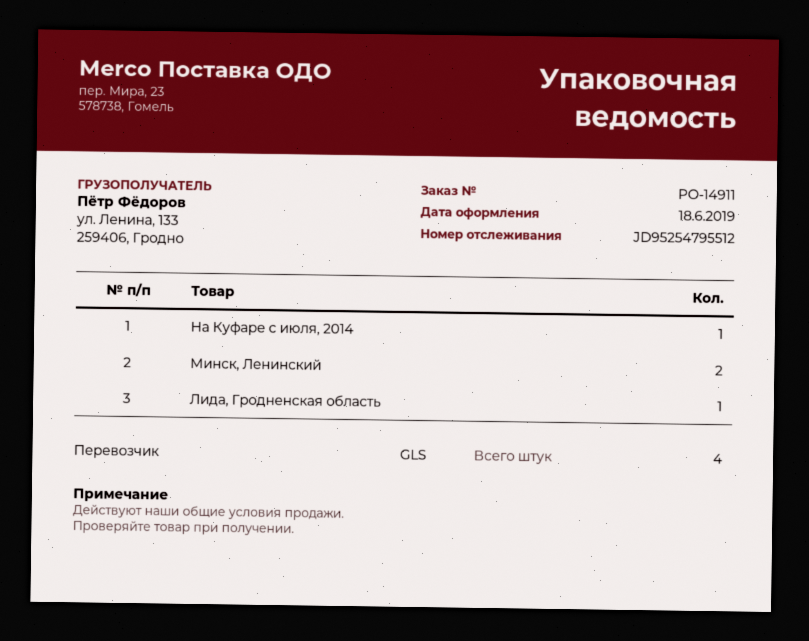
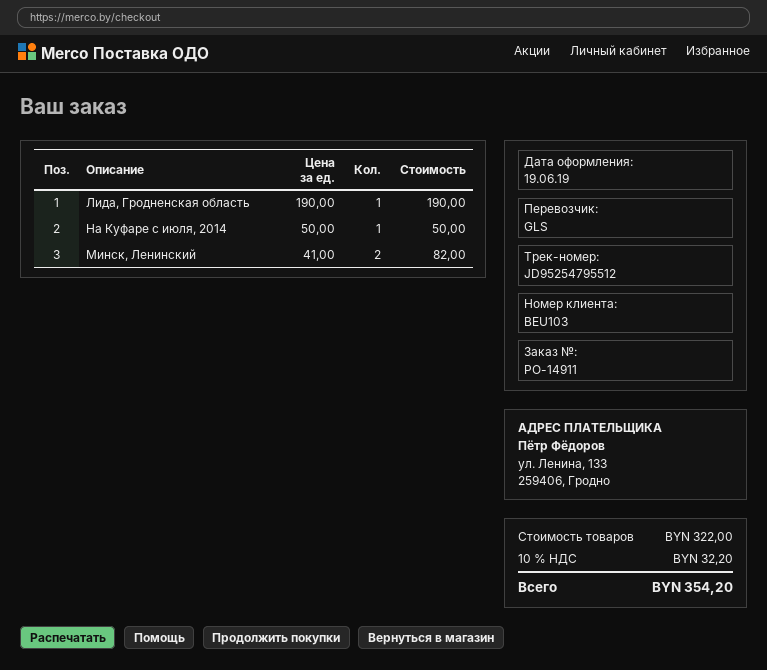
order date: 2019-06-18 -> 2019-06-19

